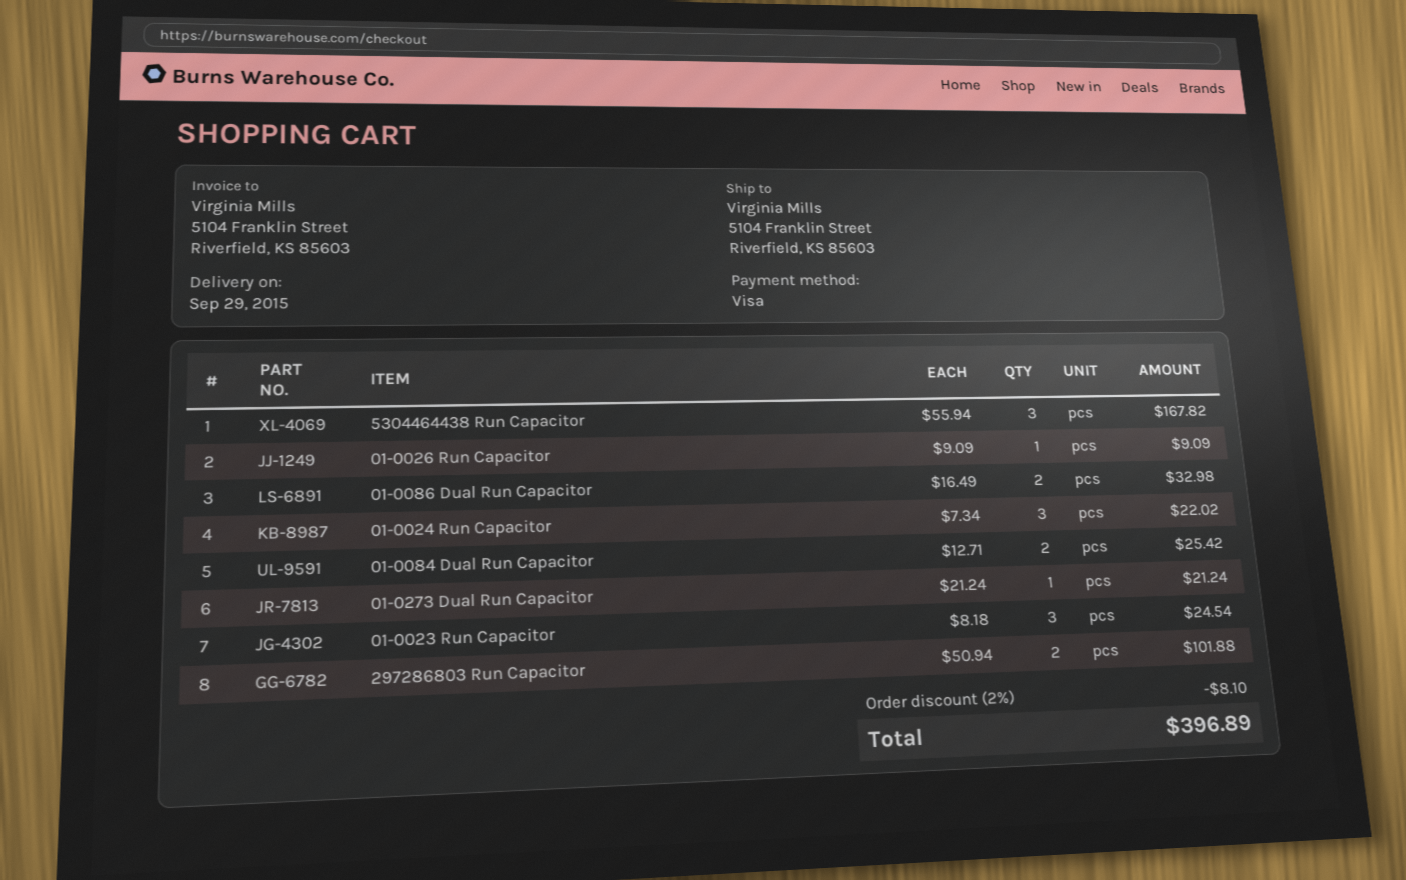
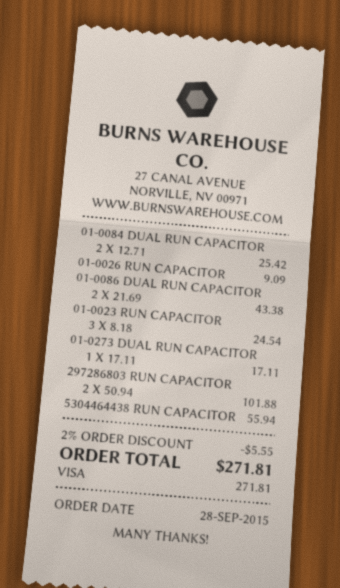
5304464438 Run Capacitor: 3 x 55.94 = 167.82 -> 1 x 55.94 = 55.94
01-0086 Dual Run Capacitor: 2 x 16.49 = 32.98 -> 2 x 21.69 = 43.38
01-0024 Run Capacitor: 3 x 7.34 = 22.02 -> none
01-0273 Dual Run Capacitor: 1 x 21.24 = 21.24 -> 1 x 17.11 = 17.11
discount: 2% = 8.10 -> 2% = 5.55
total: 396.89 -> 271.81

